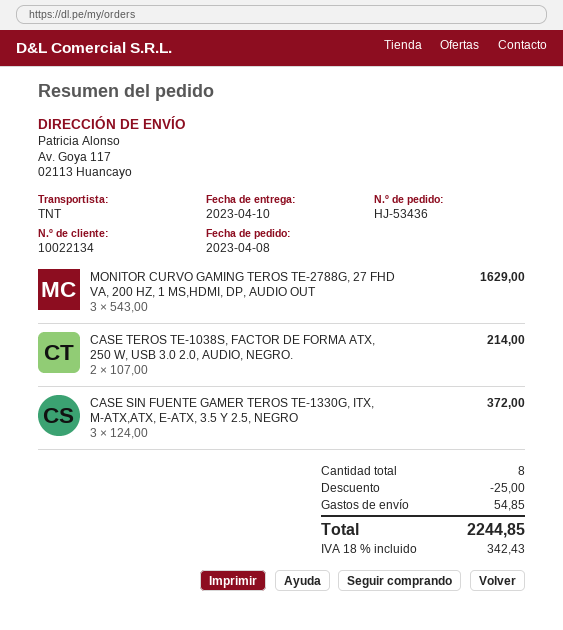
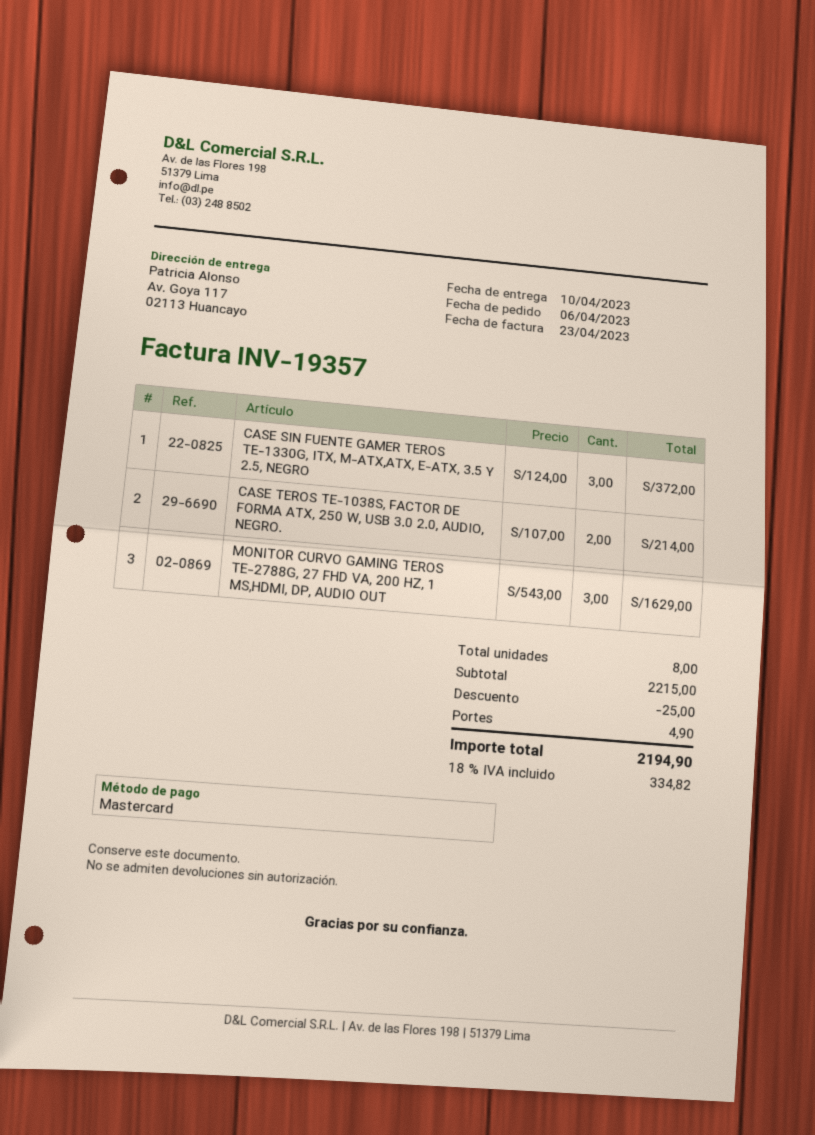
order date: 2023-04-08 -> 2023-04-06
shipping: 54.85 -> 4.90
tax: 18% = 342.43 -> 18% = 334.82
total: 2244.85 -> 2194.90

